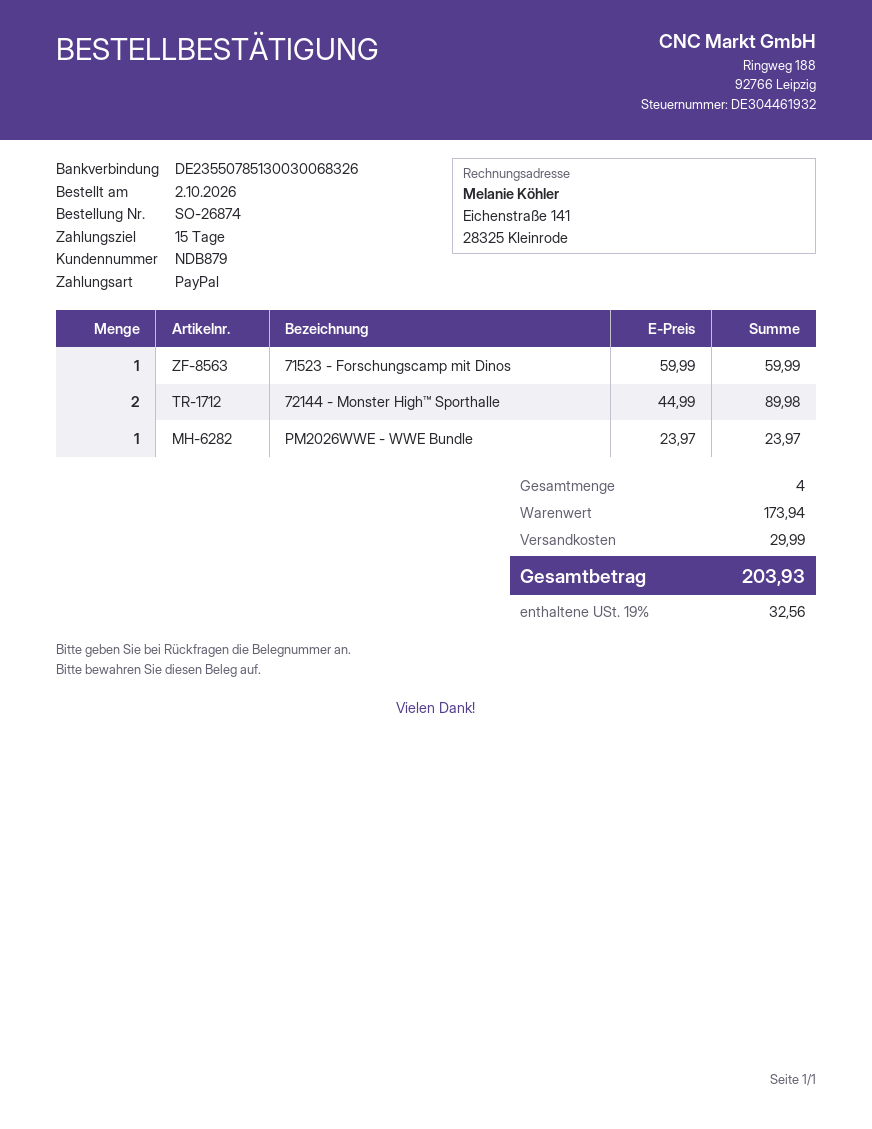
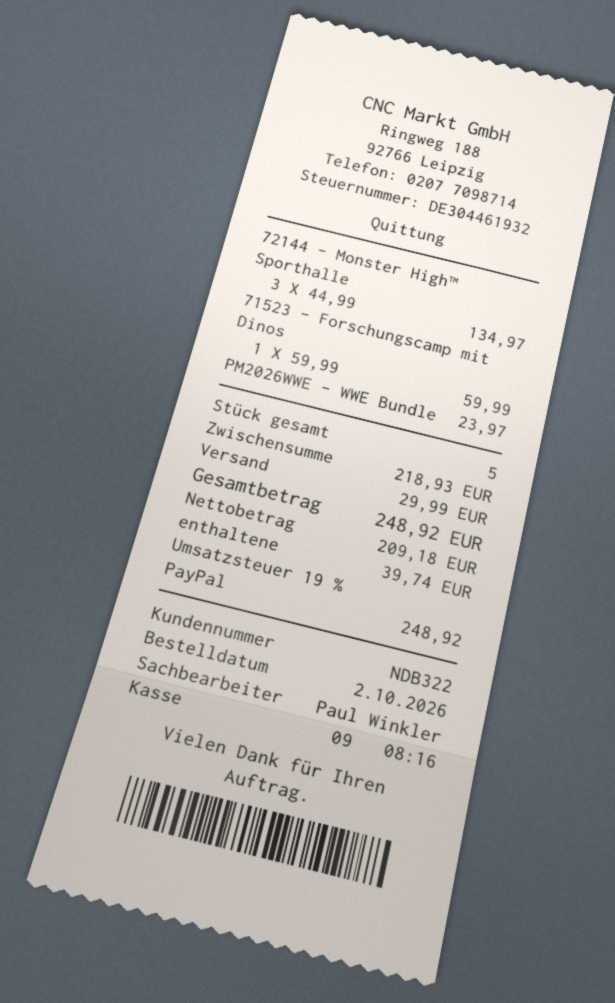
customer number: NDB879 -> NDB322
72144 - Monster High™ Sporthalle: 2 x 44.99 = 89.98 -> 3 x 44.99 = 134.97
total quantity: 4 -> 5
subtotal: 173.94 -> 218.93
tax: 19% = 32.56 -> 19% = 39.74
total: 203.93 -> 248.92

